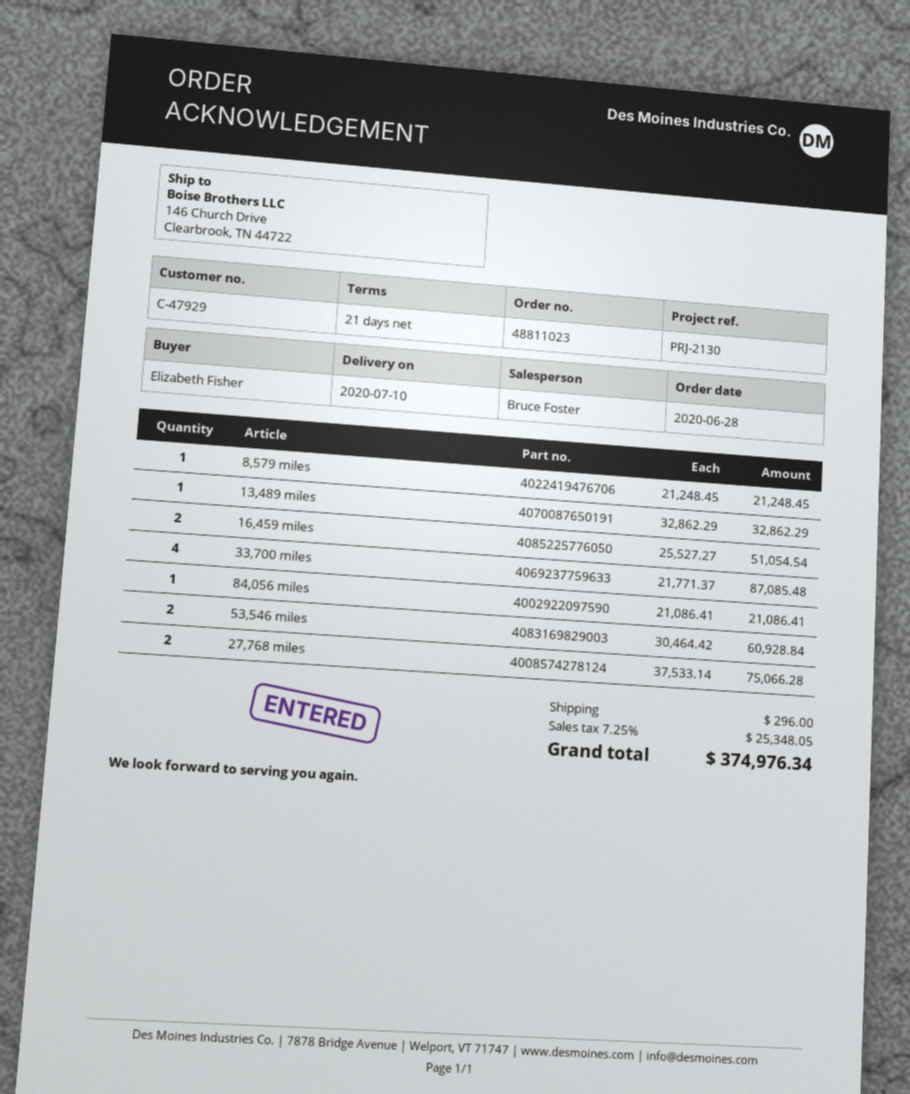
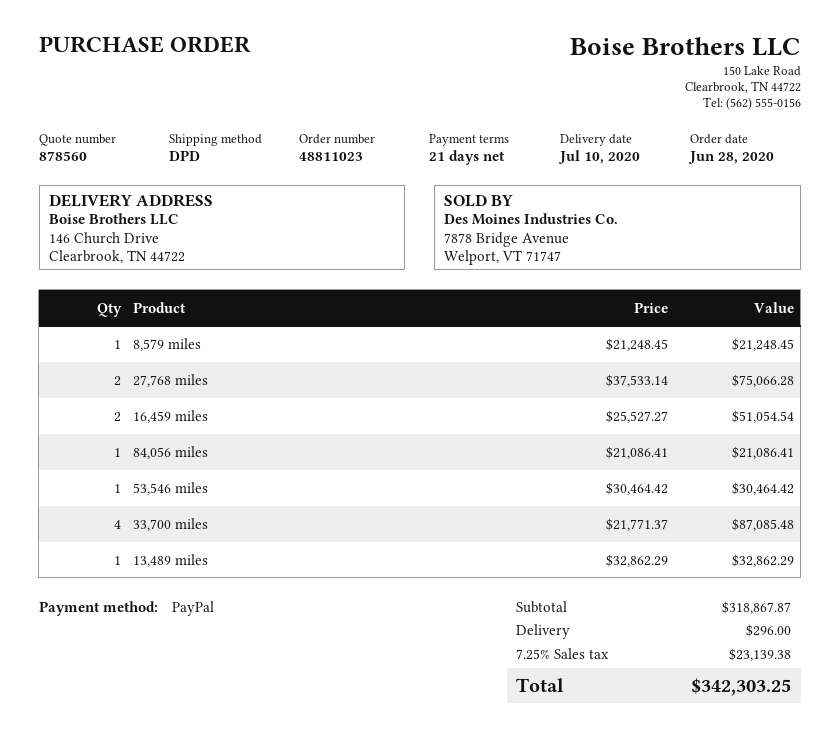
53,546 miles: 2 x 30464.42 = 60928.84 -> 1 x 30464.42 = 30464.42
tax: 7.25% = 25348.05 -> 7.25% = 23139.38
total: 374976.34 -> 342303.25

